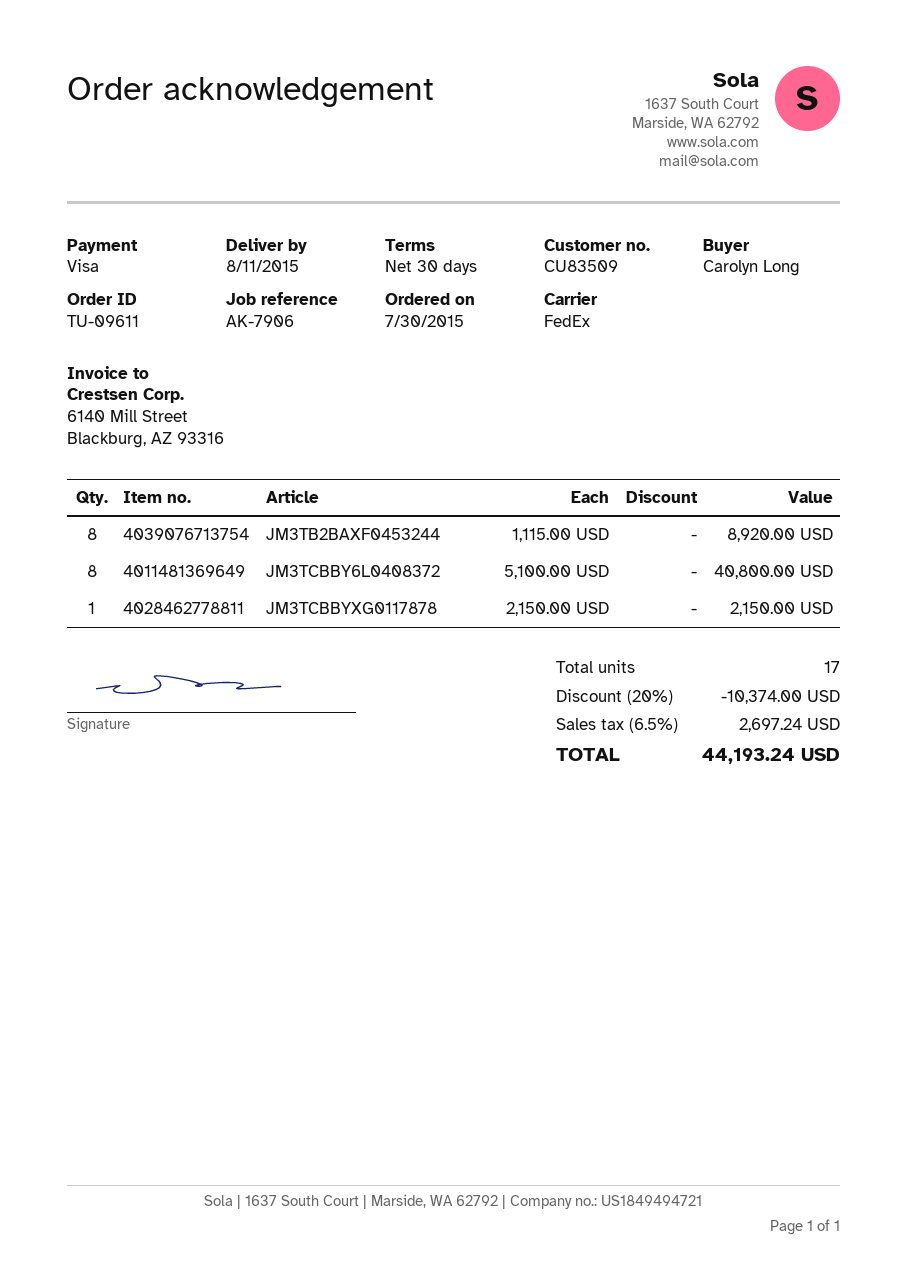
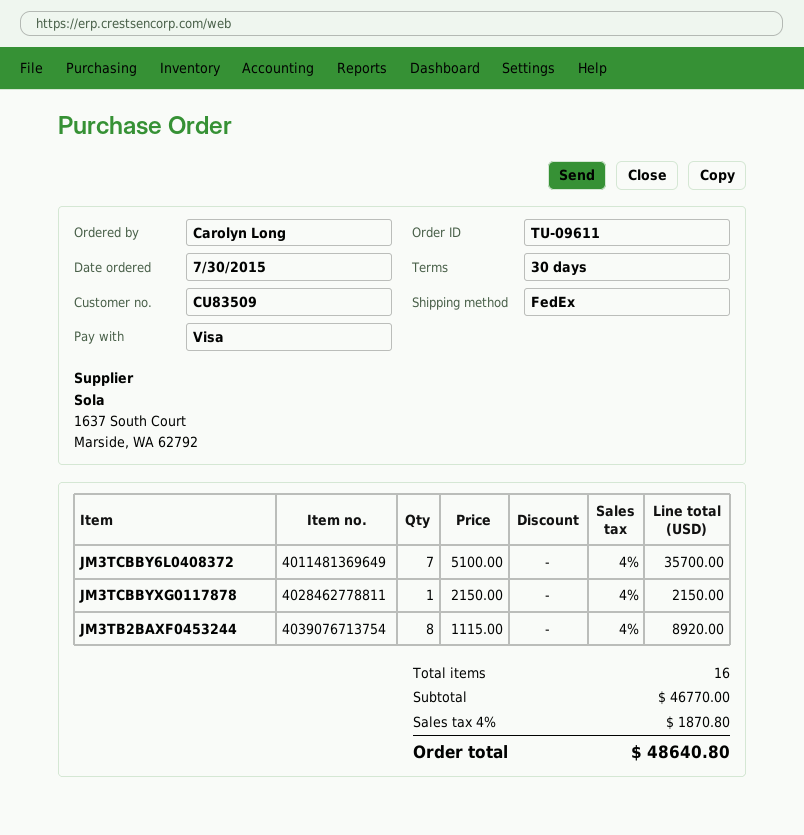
JM3TCBBY6L0408372: 8 x 5100.00 = 40800.00 -> 7 x 5100.00 = 35700.00
total quantity: 17 -> 16
discount: 20% = 10374.00 -> none
tax: 6.5% = 2697.24 -> 4% = 1870.80
total: 44193.24 -> 48640.80

